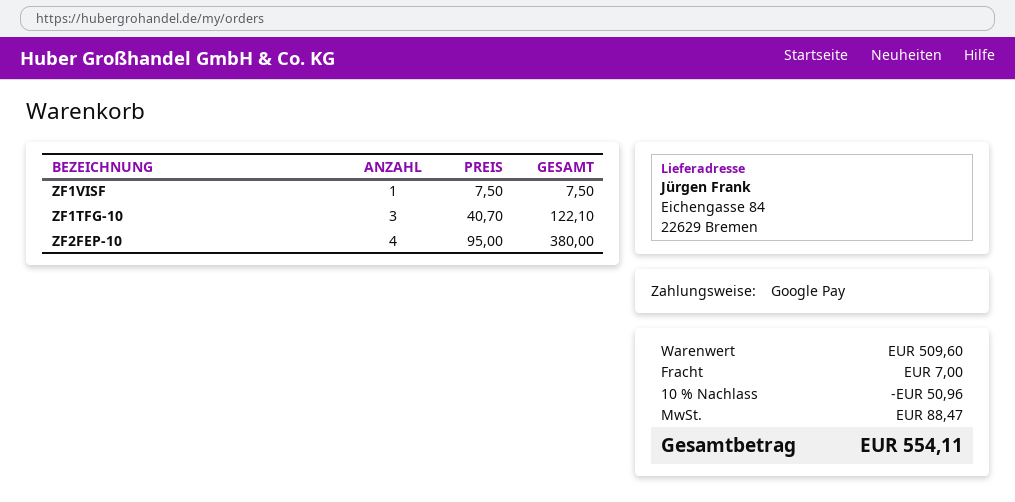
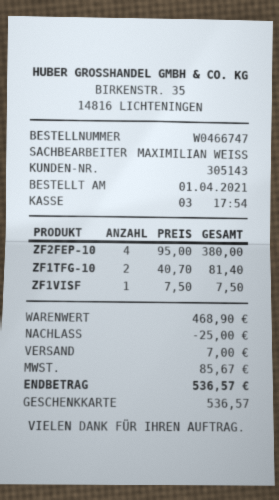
payment method: Google Pay -> gift card
ZF1TFG-10: 3 x 40.70 = 122.10 -> 2 x 40.70 = 81.40
subtotal: 509.60 -> 468.90
discount: 50.96 -> 25.00
tax: 88.47 -> 85.67
total: 554.11 -> 536.57

